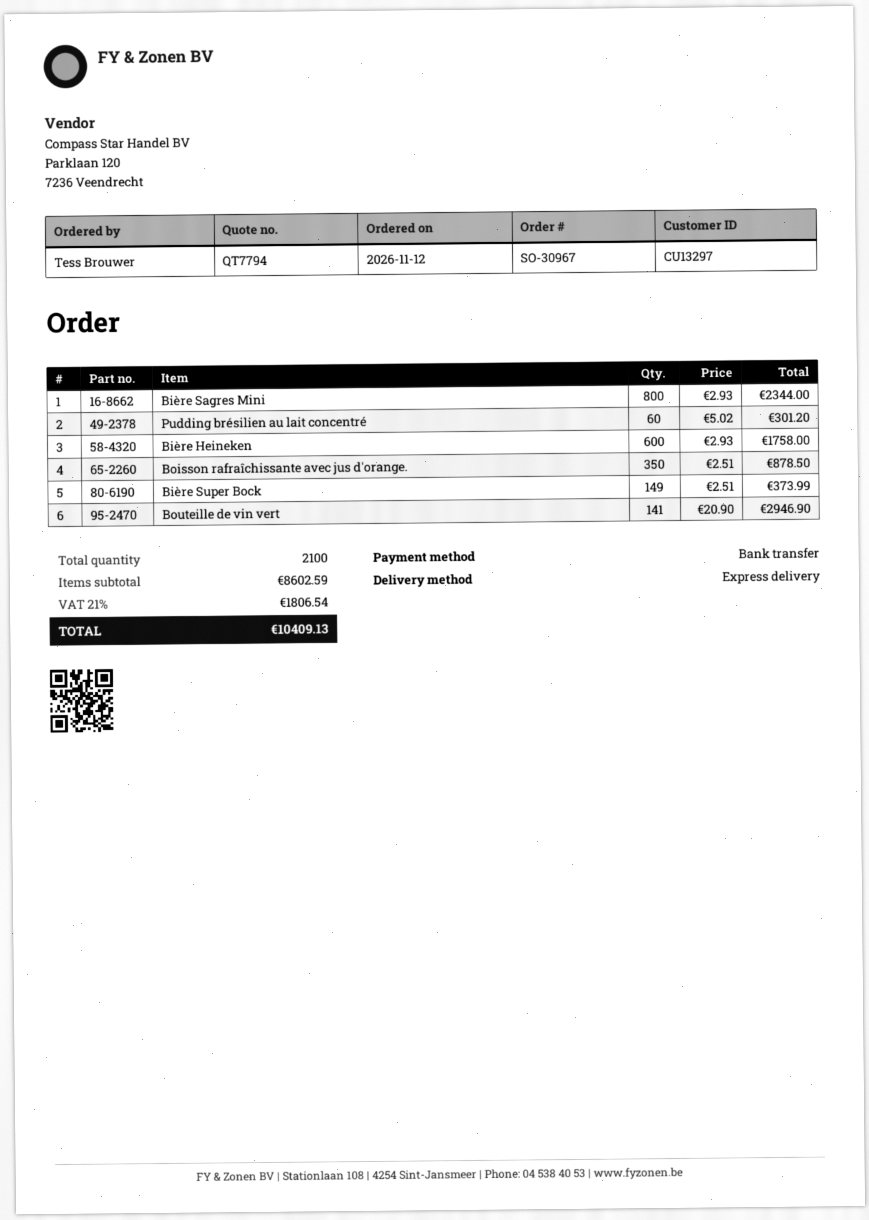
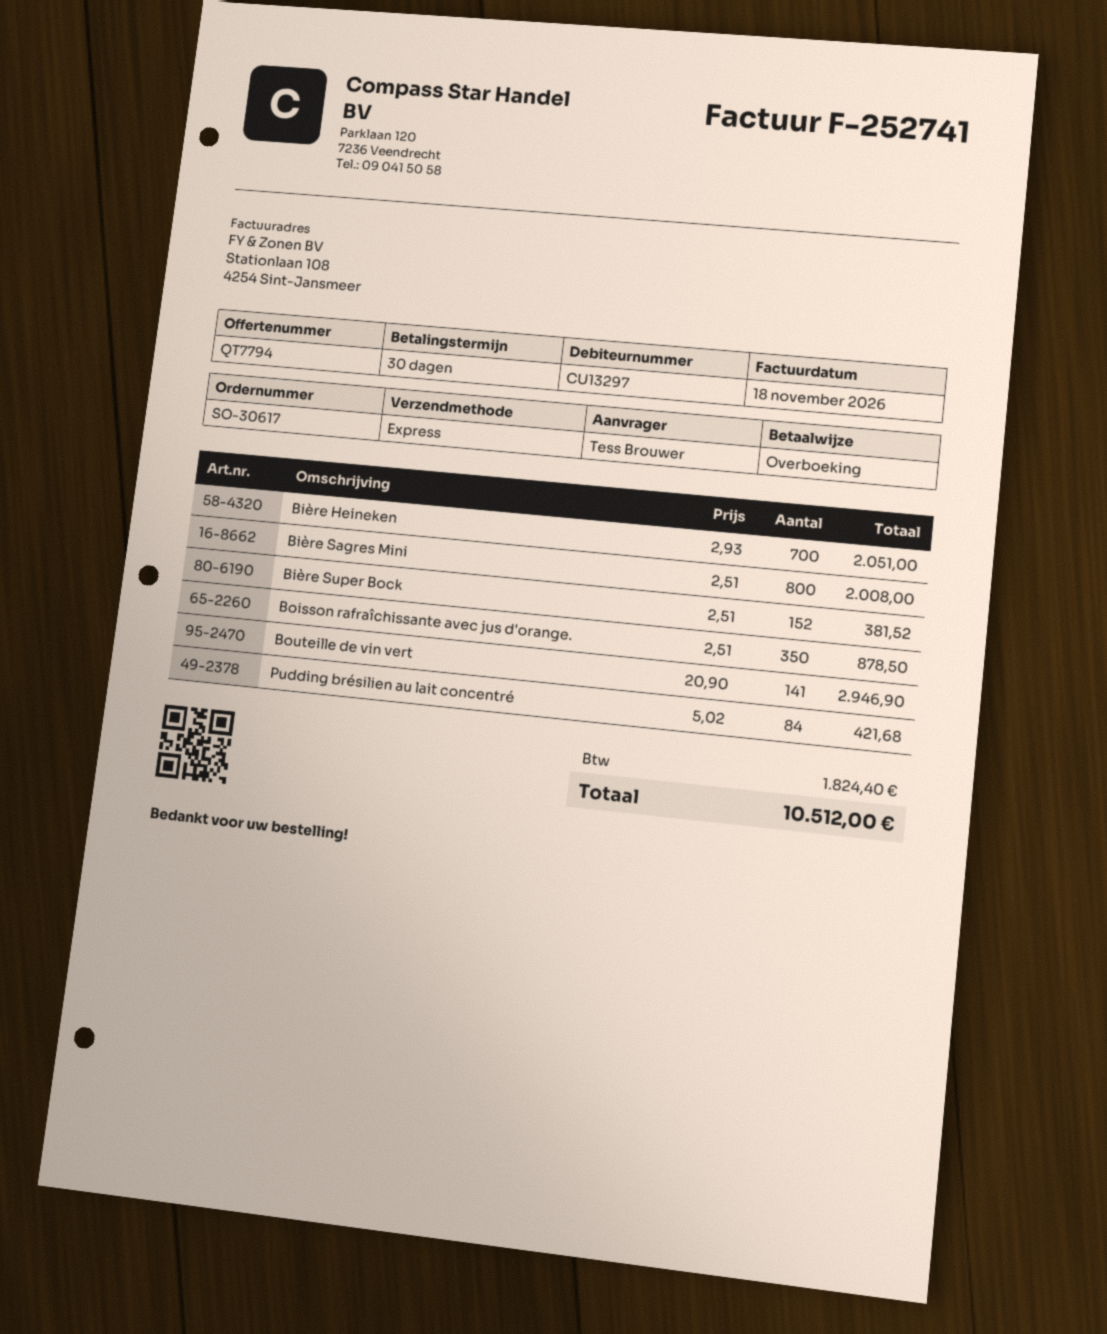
order number: SO-30967 -> SO-30617
Bière Sagres Mini: 800 x 2.93 = 2344.00 -> 800 x 2.51 = 2008.00
Pudding brésilien au lait concentré: 60 x 5.02 = 301.20 -> 84 x 5.02 = 421.68
Bière Heineken: 600 x 2.93 = 1758.00 -> 700 x 2.93 = 2051.00
Bière Super Bock: 149 x 2.51 = 373.99 -> 152 x 2.51 = 381.52
tax: 1806.54 -> 1824.40
total: 10409.13 -> 10512.00

